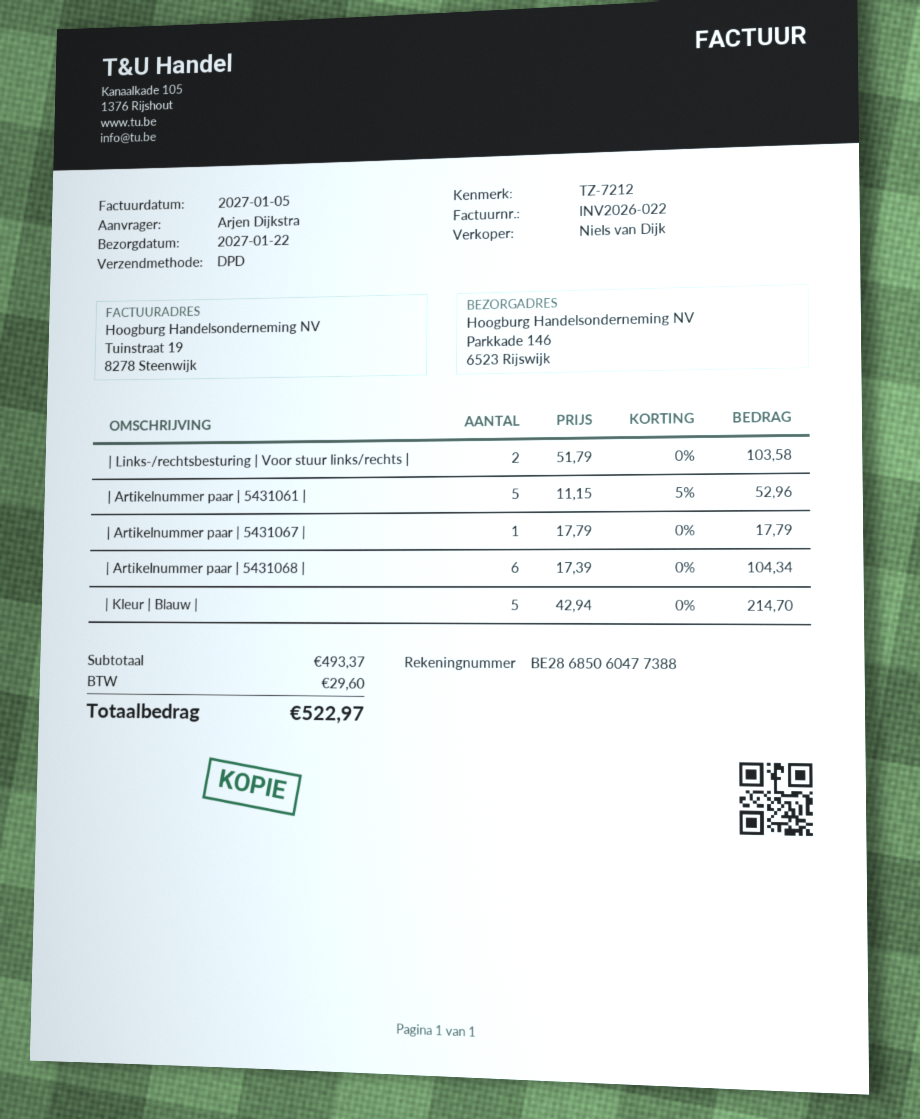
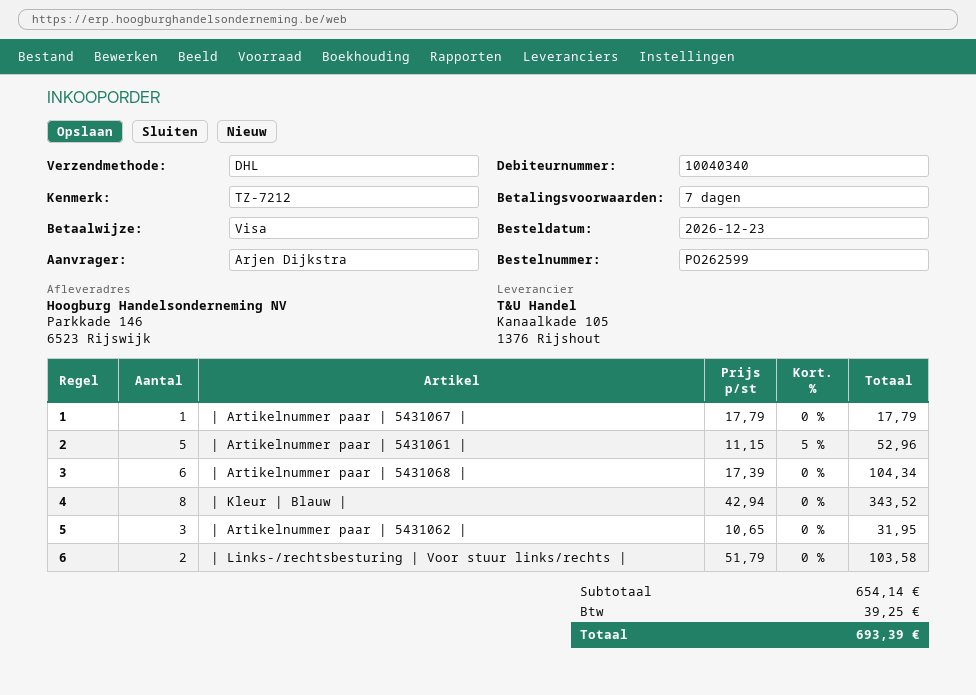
shipping method: DPD -> DHL
| Kleur | Blauw |: 5 x 42.94 = 214.70 -> 8 x 42.94 = 343.52
| Artikelnummer paar | 5431062 |: none -> 3 x 10.65 = 31.95
subtotal: 493.37 -> 654.14
tax: 29.60 -> 39.25
total: 522.97 -> 693.39

